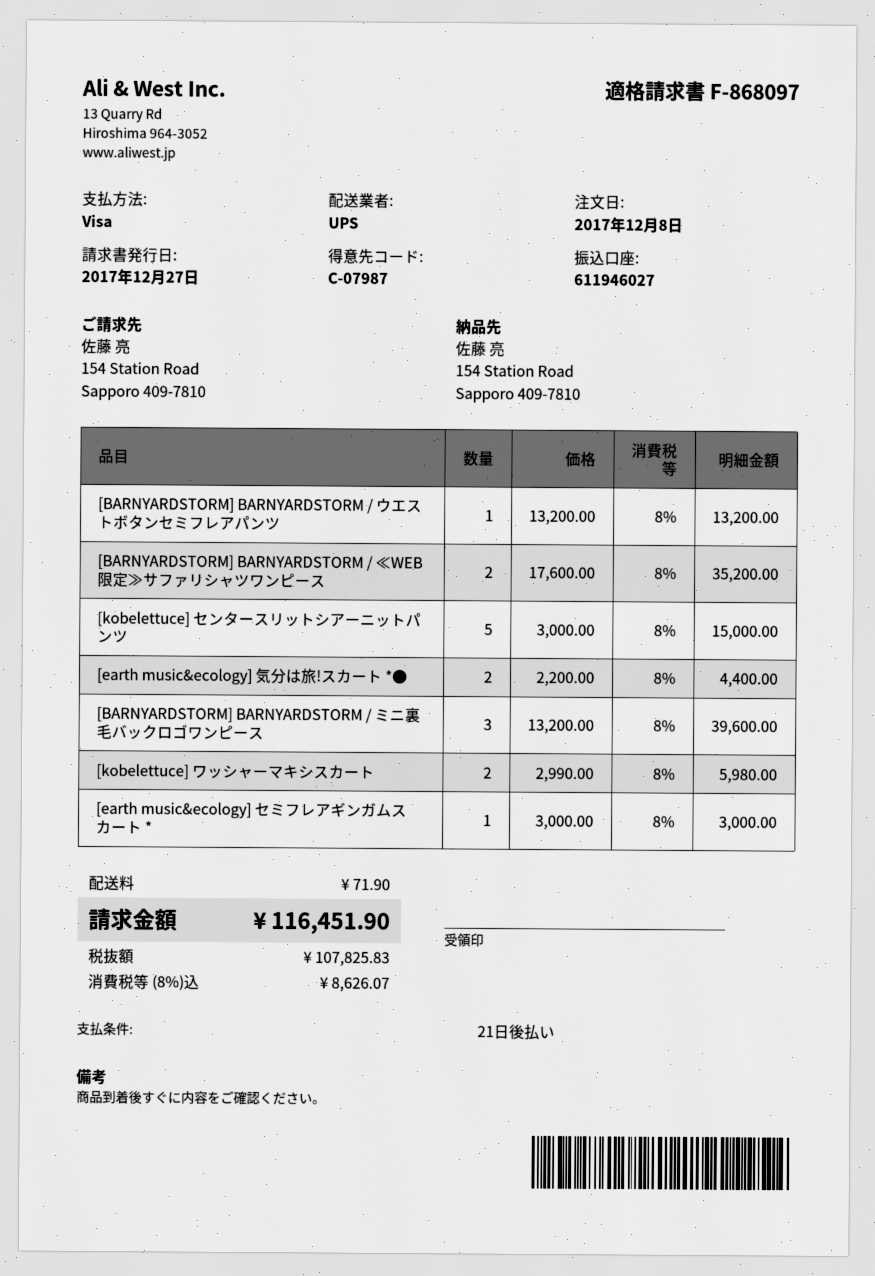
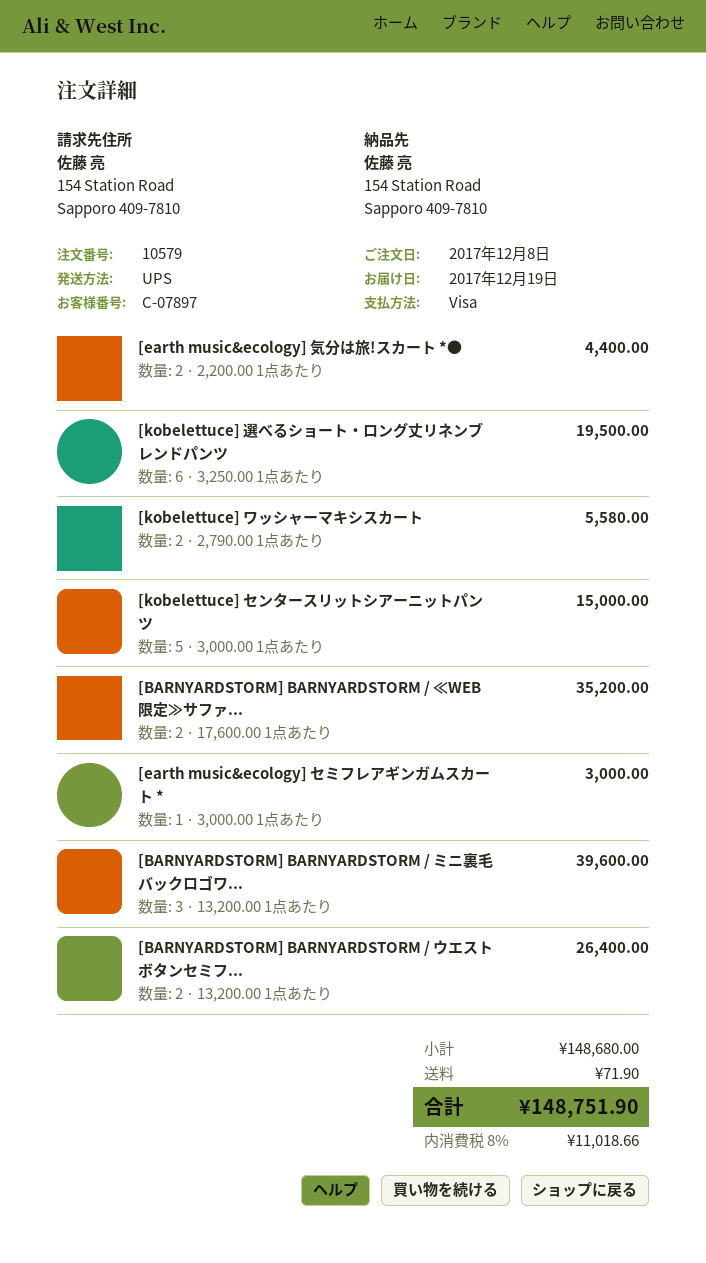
customer number: C-07987 -> C-07897
[BARNYARDSTORM] BARNYARDSTORM / ウエストボタンセミフレアパンツ: 1 x 13200.00 = 13200.00 -> 2 x 13200.00 = 26400.00
[kobelettuce] ワッシャーマキシスカート: 2 x 2990.00 = 5980.00 -> 2 x 2790.00 = 5580.00
[kobelettuce] 選べるショート・ロング丈リネンブレンドパンツ: none -> 6 x 3250.00 = 19500.00
tax: 8% = 8626.07 -> 8% = 11018.66
total: 116451.90 -> 148751.90

